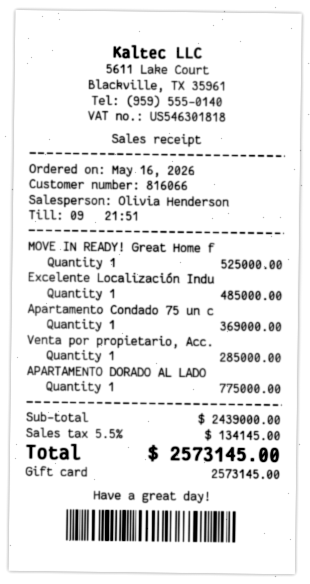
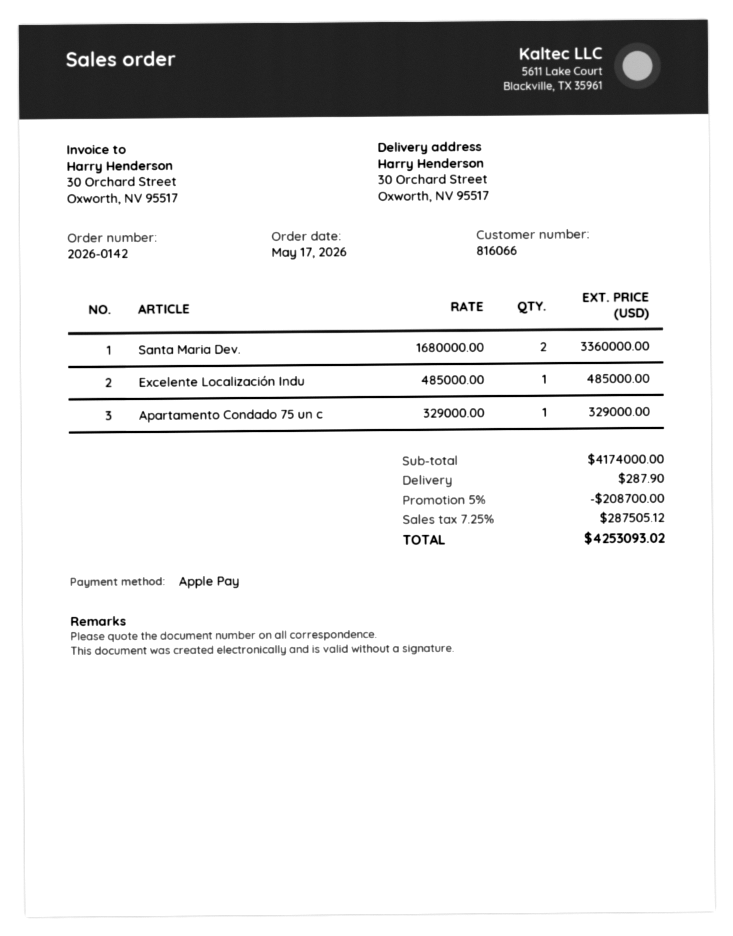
order date: 2026-05-16 -> 2026-05-17
payment method: gift card -> Apple Pay
MOVE IN READY! Great Home f: 1 for 525000.00 -> none
Apartamento Condado 75 un c: 1 for 369000.00 -> 1 for 329000.00
Venta por propietario, Acc.: 1 for 285000.00 -> none
APARTAMENTO DORADO AL LADO: 1 for 775000.00 -> none
Santa Maria Dev.: none -> 2 for 3360000.00
subtotal: 2439000.00 -> 4174000.00
discount: none -> 5% = 208700.00
shipping: none -> 287.90
tax: 5.5% = 134145.00 -> 7.25% = 287505.12
total: 2573145.00 -> 4253093.02

